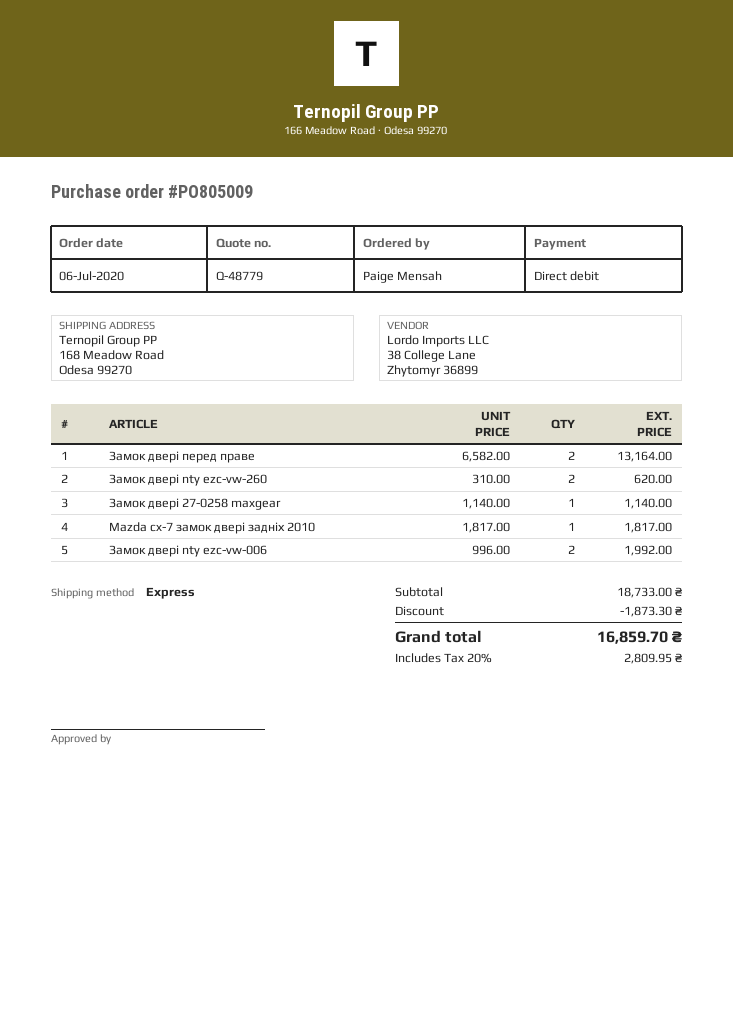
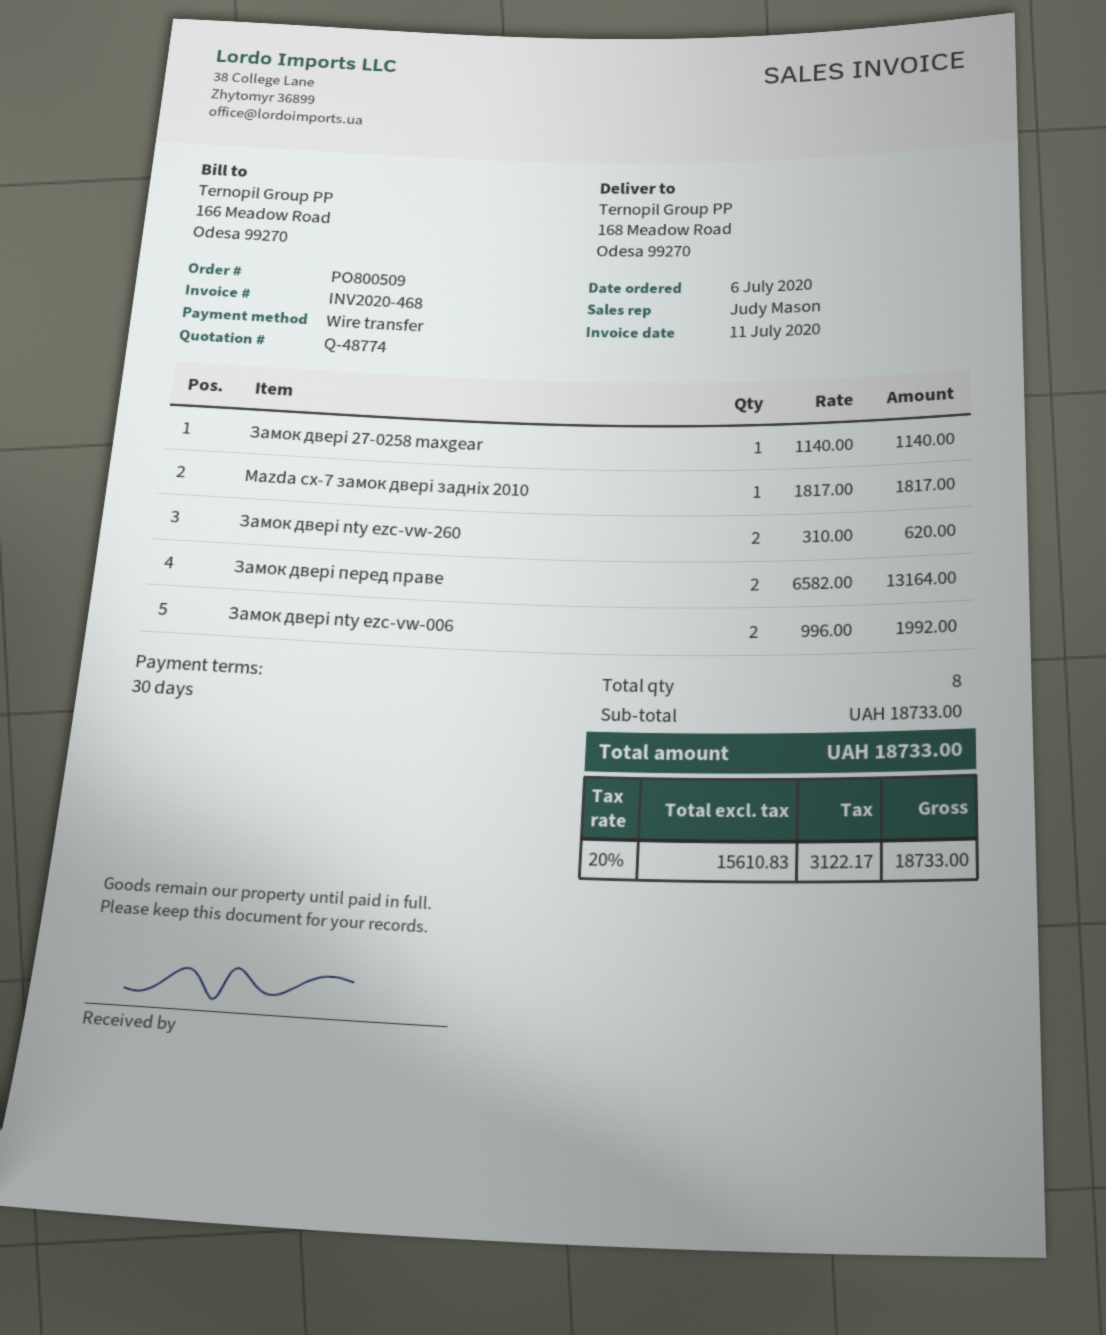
quote number: Q-48779 -> Q-48774
order number: PO805009 -> PO800509
payment method: direct debit -> bank transfer
discount: 1873.30 -> none
tax: 20% = 2809.95 -> 20% = 3122.17
total: 16859.70 -> 18733.00

